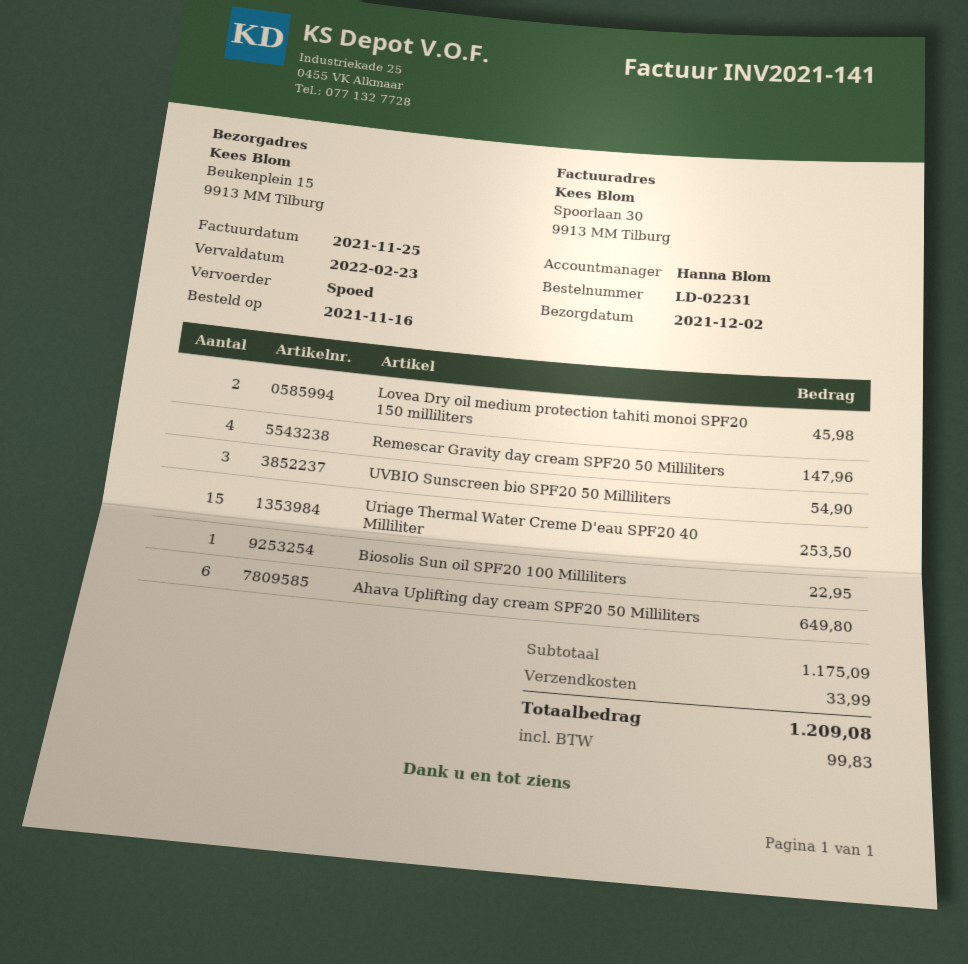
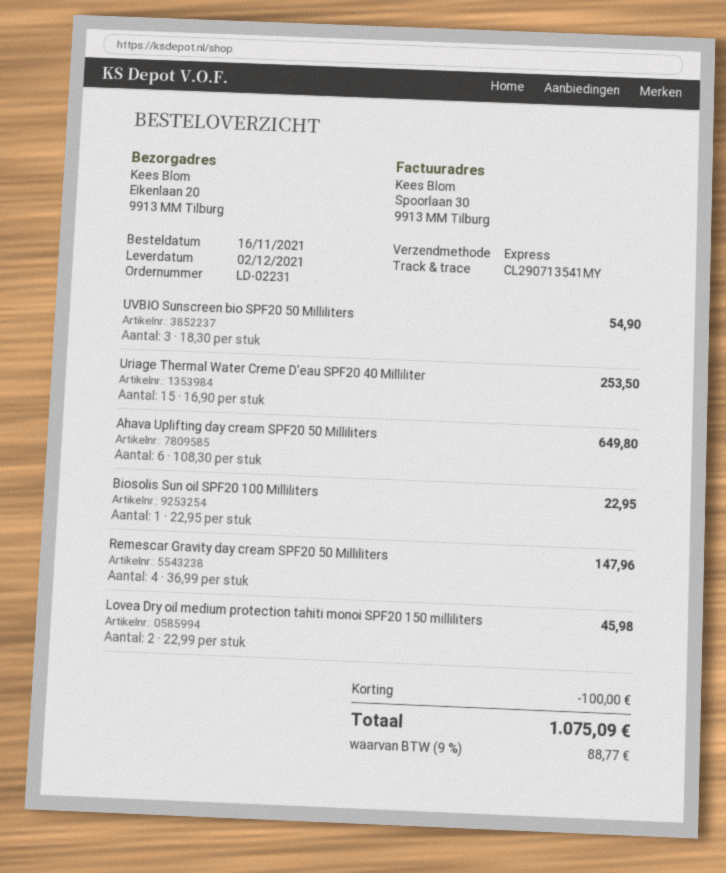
ship to: Beukenplein 15, 9913 MM Tilburg -> Eikenlaan 20, 9913 MM Tilburg
discount: none -> 100.00
shipping: 33.99 -> none
tax: 99.83 -> 88.77
total: 1209.08 -> 1075.09

